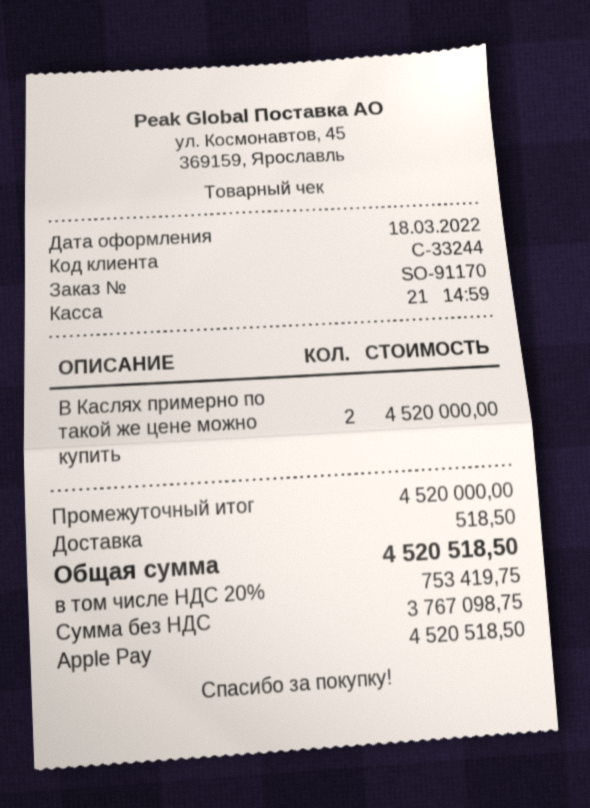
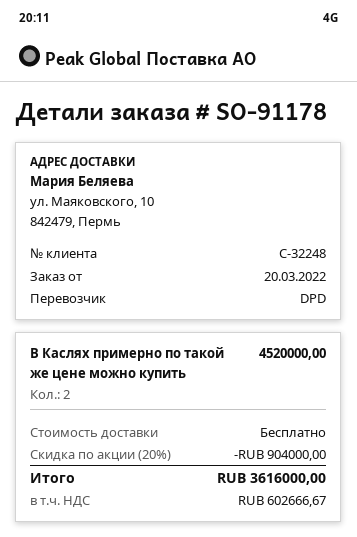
order number: SO-91170 -> SO-91178
order date: 2022-03-18 -> 2022-03-20
customer number: C-33244 -> C-32248
discount: none -> 20% = 904000.00
shipping: 518.50 -> 0.00
tax: 753419.75 -> 602666.67
total: 4520518.50 -> 3616000.00

